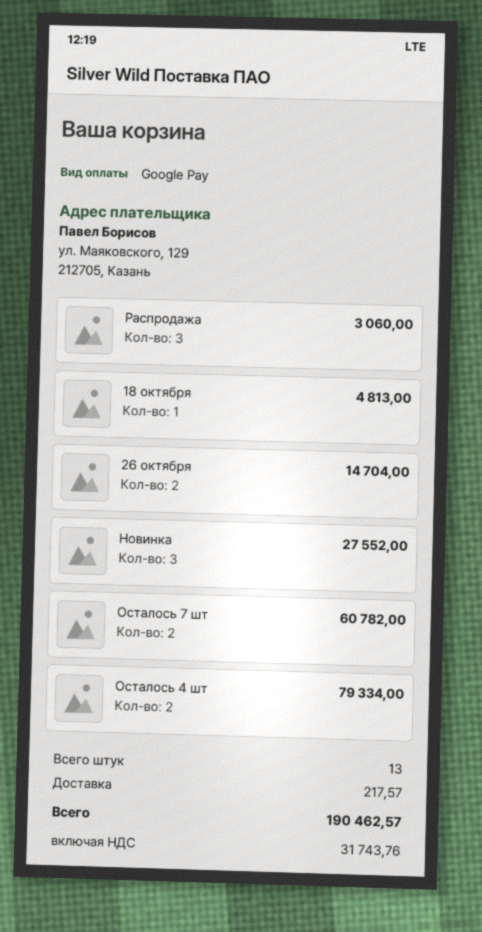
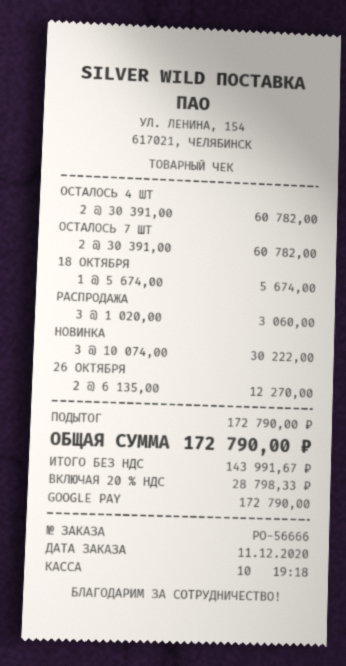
18 октября: 1 for 4813.00 -> 1 for 5674.00
26 октября: 2 for 14704.00 -> 2 for 12270.00
Новинка: 3 for 27552.00 -> 3 for 30222.00
Осталось 4 шт: 2 for 79334.00 -> 2 for 60782.00
shipping: 217.57 -> none
tax: 31743.76 -> 28798.33
total: 190462.57 -> 172790.00

